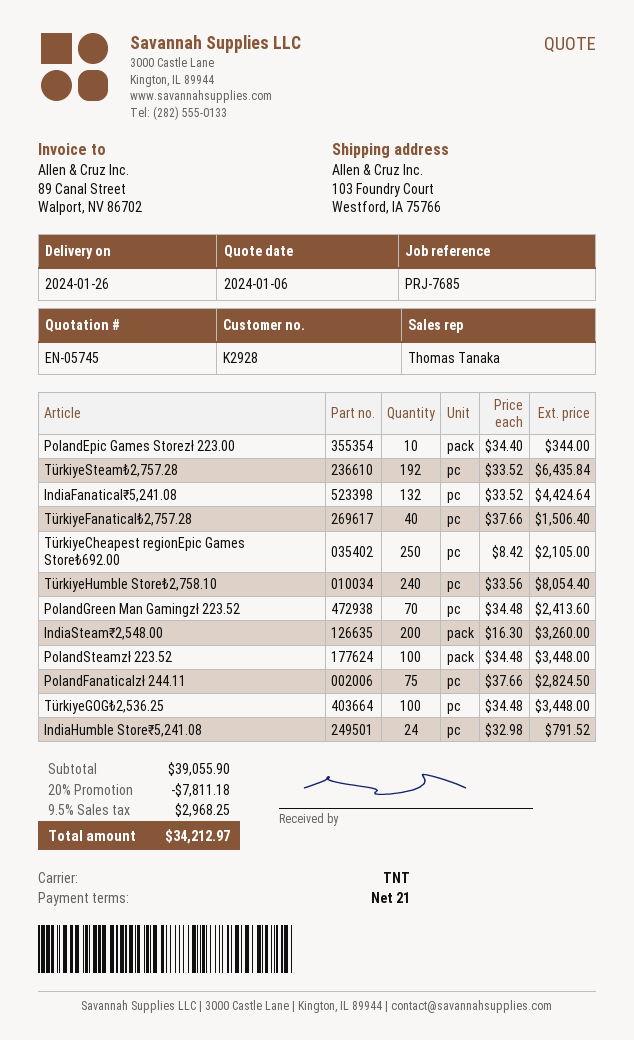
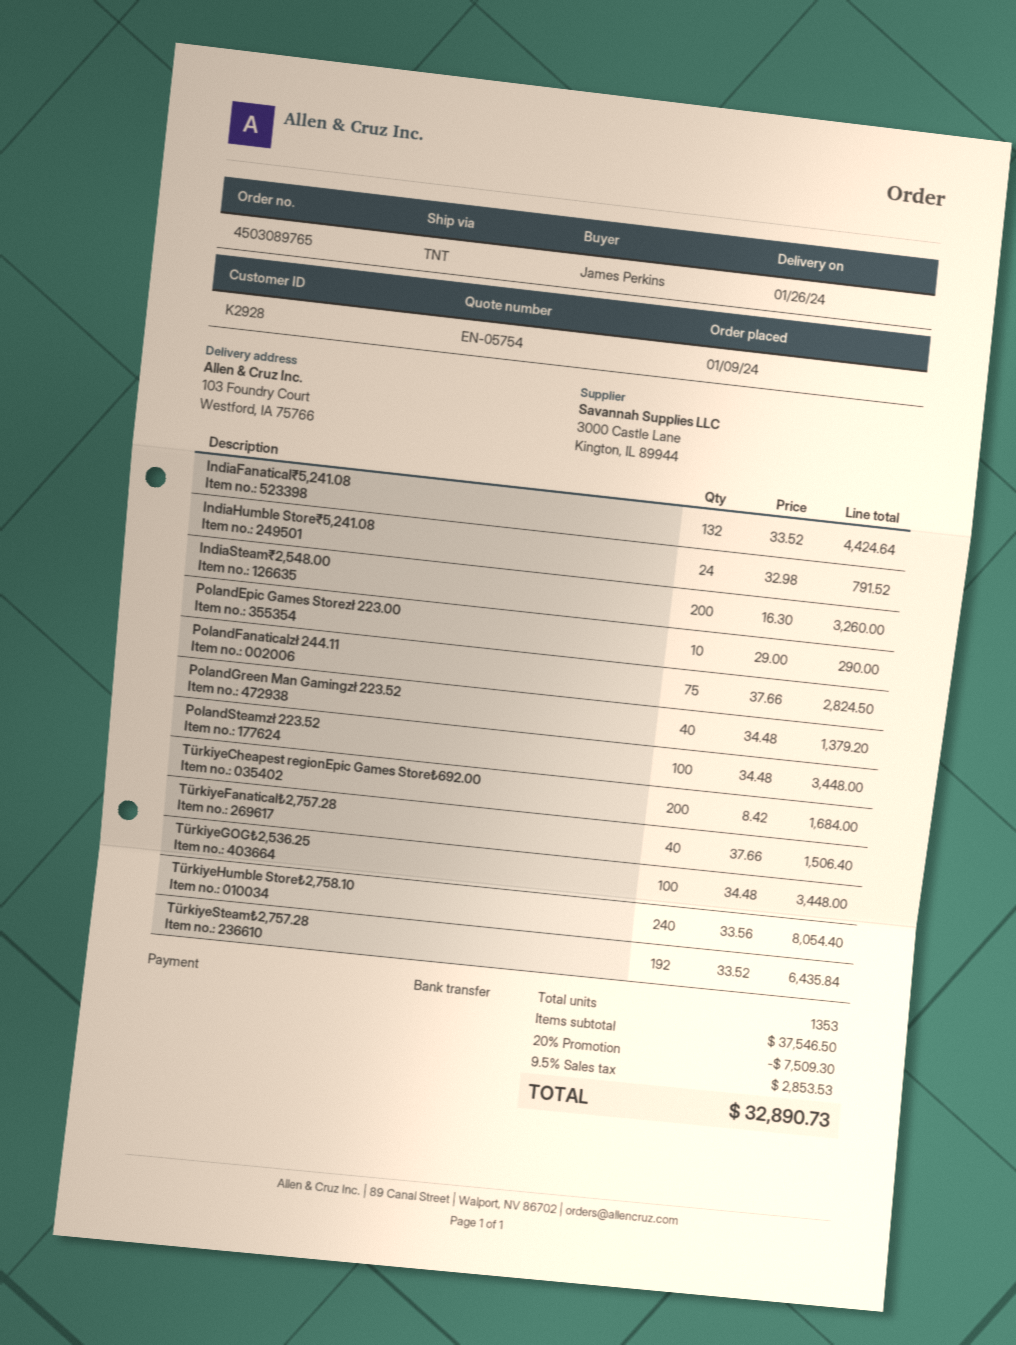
quote number: EN-05745 -> EN-05754
PolandEpic Games Storezł 223.00: 10 x 34.40 = 344.00 -> 10 x 29.00 = 290.00
TürkiyeCheapest regionEpic Games Store₺692.00: 250 x 8.42 = 2105.00 -> 200 x 8.42 = 1684.00
PolandGreen Man Gamingzł 223.52: 70 x 34.48 = 2413.60 -> 40 x 34.48 = 1379.20
subtotal: 39055.90 -> 37546.50
discount: 20% = 7811.18 -> 20% = 7509.30
tax: 9.5% = 2968.25 -> 9.5% = 2853.53
total: 34212.97 -> 32890.73

